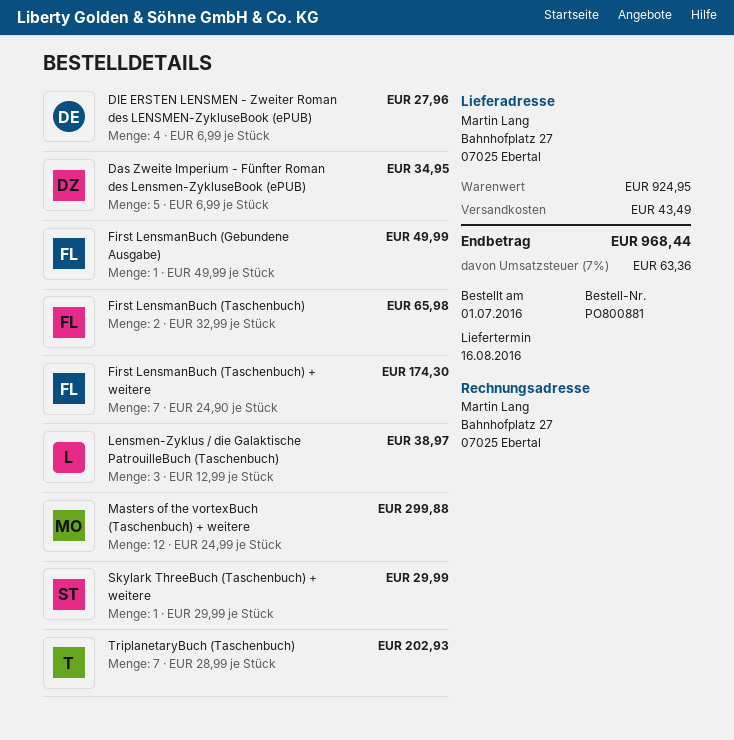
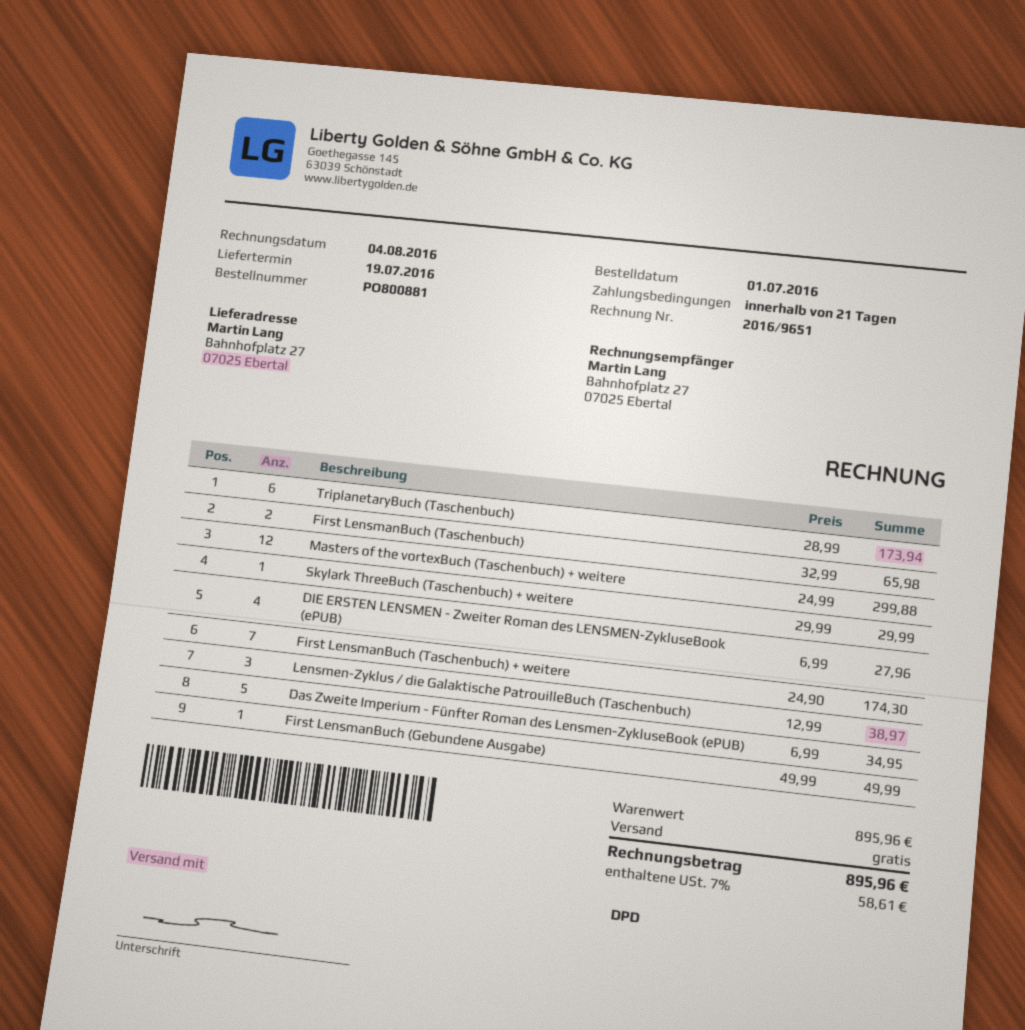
delivery date: 2016-08-16 -> 2016-07-19
TriplanetaryBuch (Taschenbuch): 7 x 28.99 = 202.93 -> 6 x 28.99 = 173.94
subtotal: 924.95 -> 895.96
shipping: 43.49 -> 0.00
tax: 7% = 63.36 -> 7% = 58.61
total: 968.44 -> 895.96

